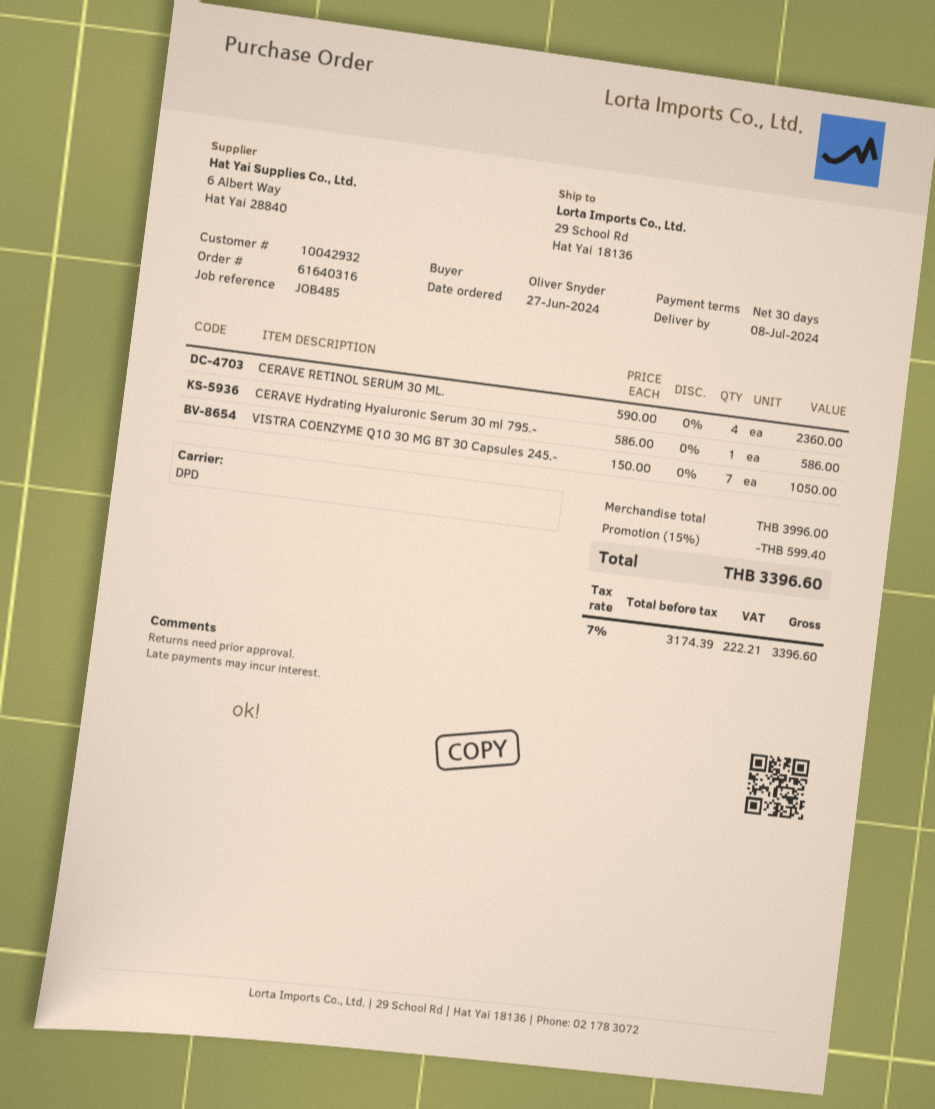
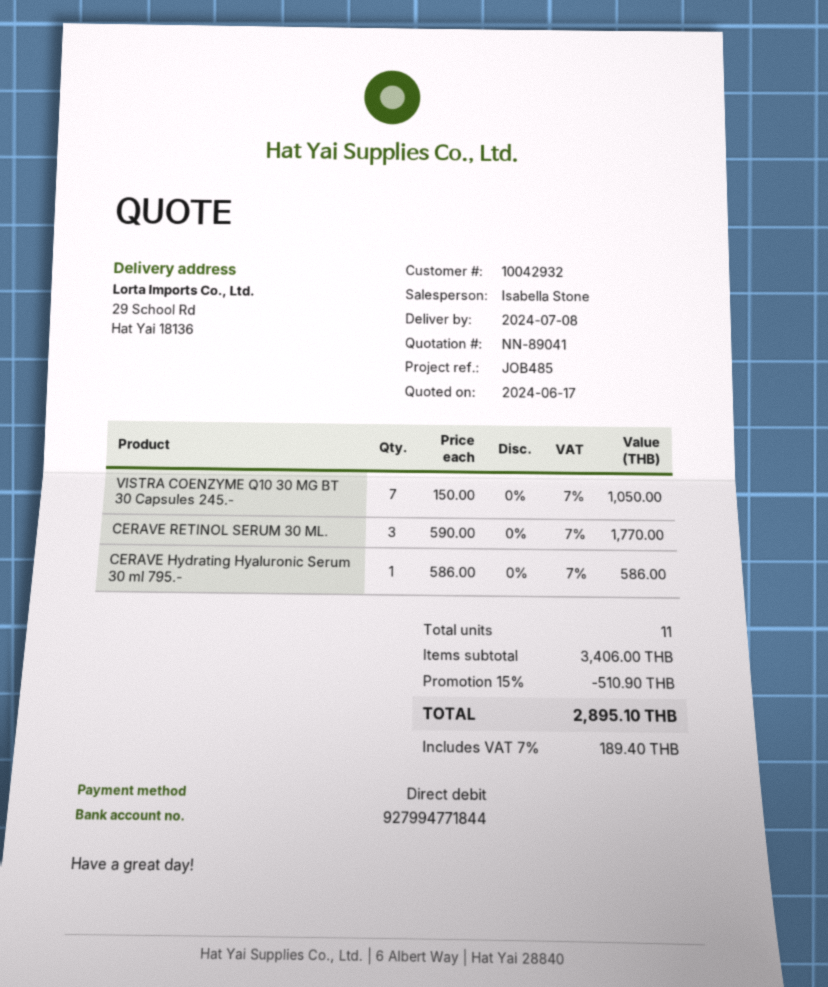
CERAVE RETINOL SERUM 30 ML.: 4 x 590.00 = 2360.00 -> 3 x 590.00 = 1770.00
subtotal: 3996.00 -> 3406.00
discount: 15% = 599.40 -> 15% = 510.90
tax: 7% = 222.21 -> 7% = 189.40
total: 3396.60 -> 2895.10

